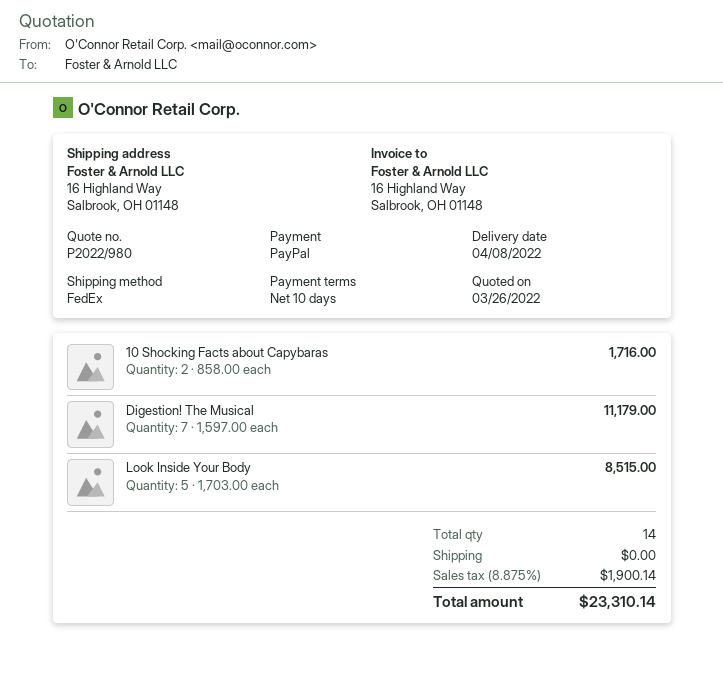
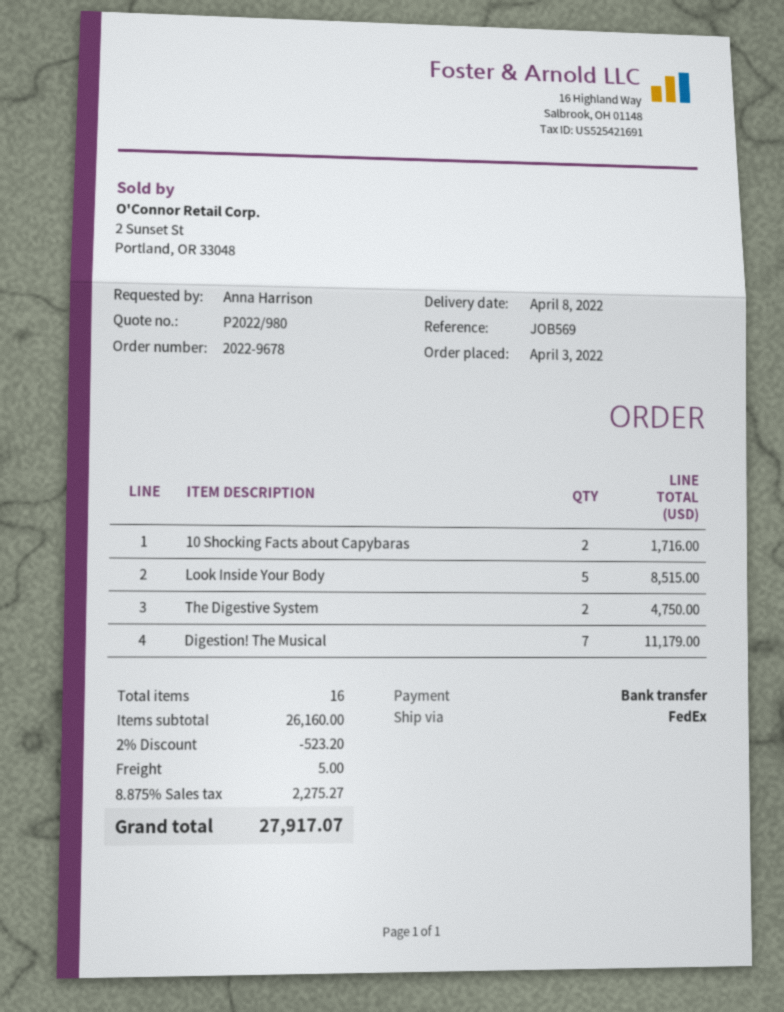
payment method: PayPal -> bank transfer
The Digestive System: none -> 2 for 4750.00
total quantity: 14 -> 16
discount: none -> 2% = 523.20
shipping: 0.00 -> 5.00
tax: 8.875% = 1900.14 -> 8.875% = 2275.27
total: 23310.14 -> 27917.07

